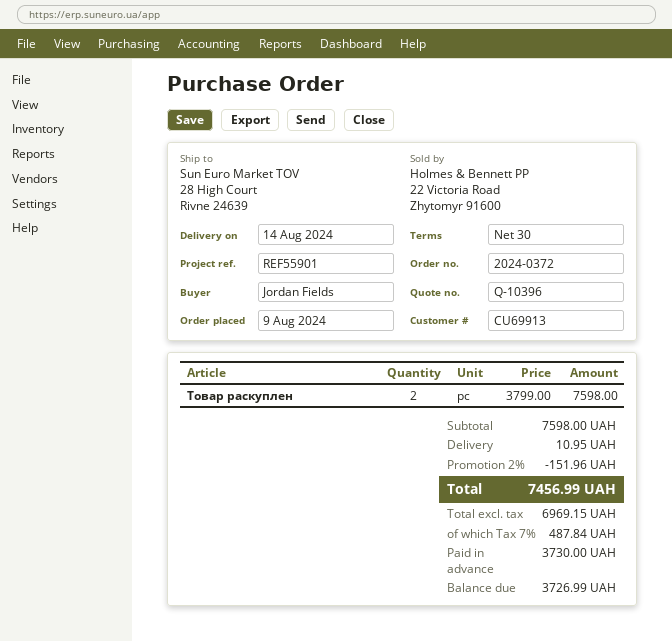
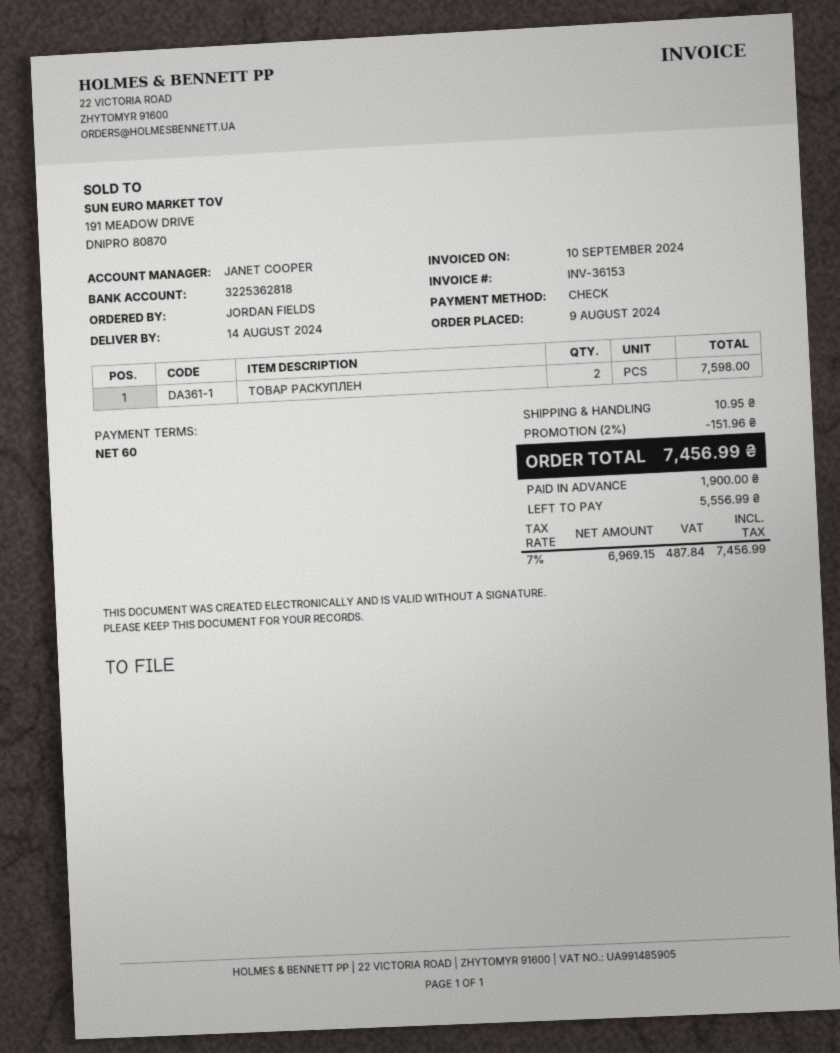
payment terms: 30 days -> 60 days
deposit: 3730.00 -> 1900.00
balance: 3726.99 -> 5556.99

